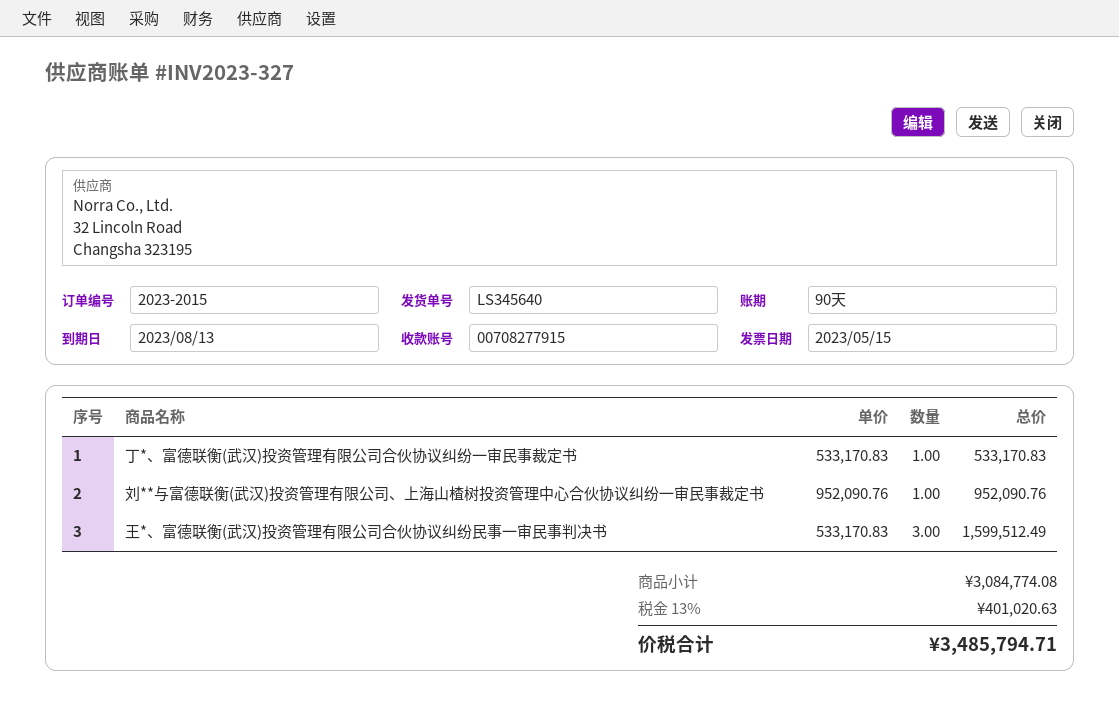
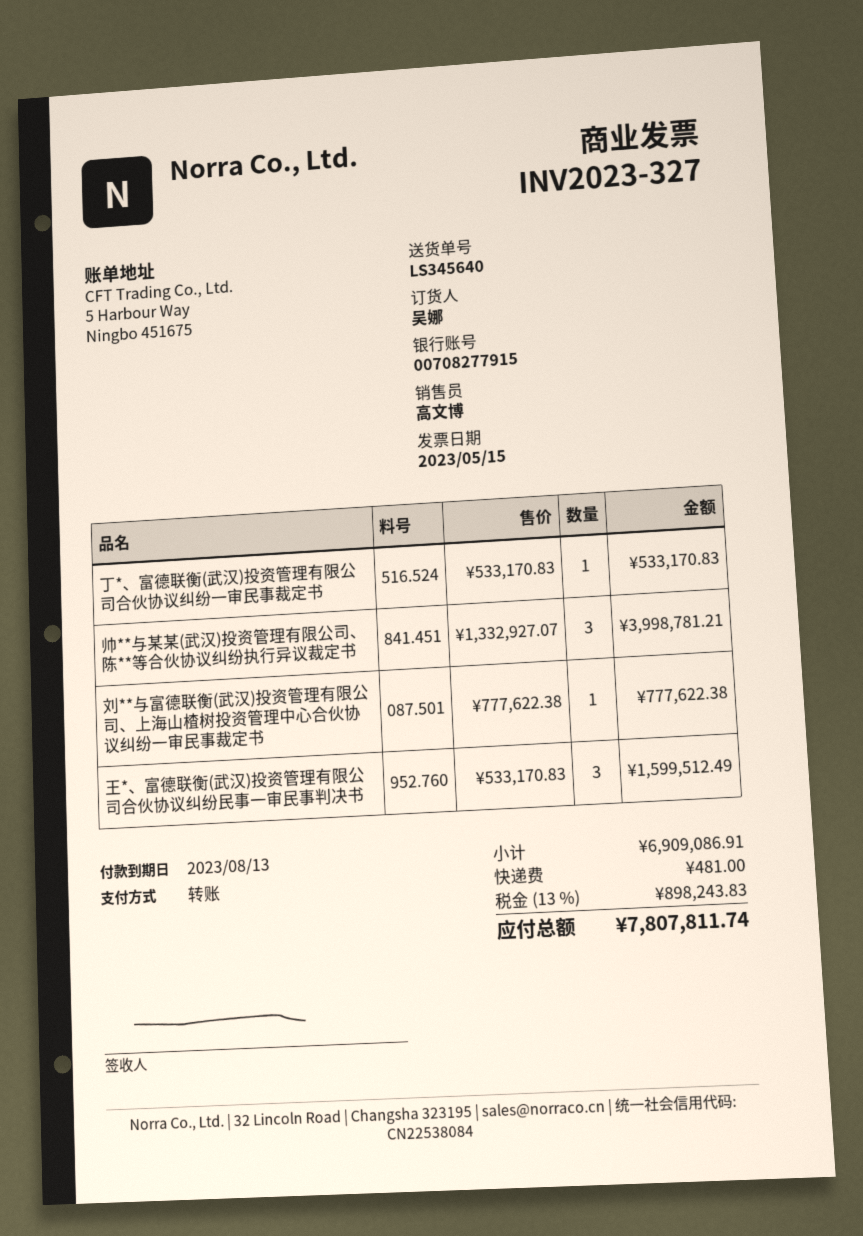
刘**与富德联衡(武汉)投资管理有限公司、上海山楂树投资管理中心合伙协议纠纷一审民事裁定书: 1 x 952090.76 = 952090.76 -> 1 x 777622.38 = 777622.38
帅**与某某(武汉)投资管理有限公司、陈**等合伙协议纠纷执行异议裁定书: none -> 3 x 1332927.07 = 3998781.21
subtotal: 3084774.08 -> 6909086.91
shipping: none -> 481.00
tax: 13% = 401020.63 -> 13% = 898243.83
total: 3485794.71 -> 7807811.74

